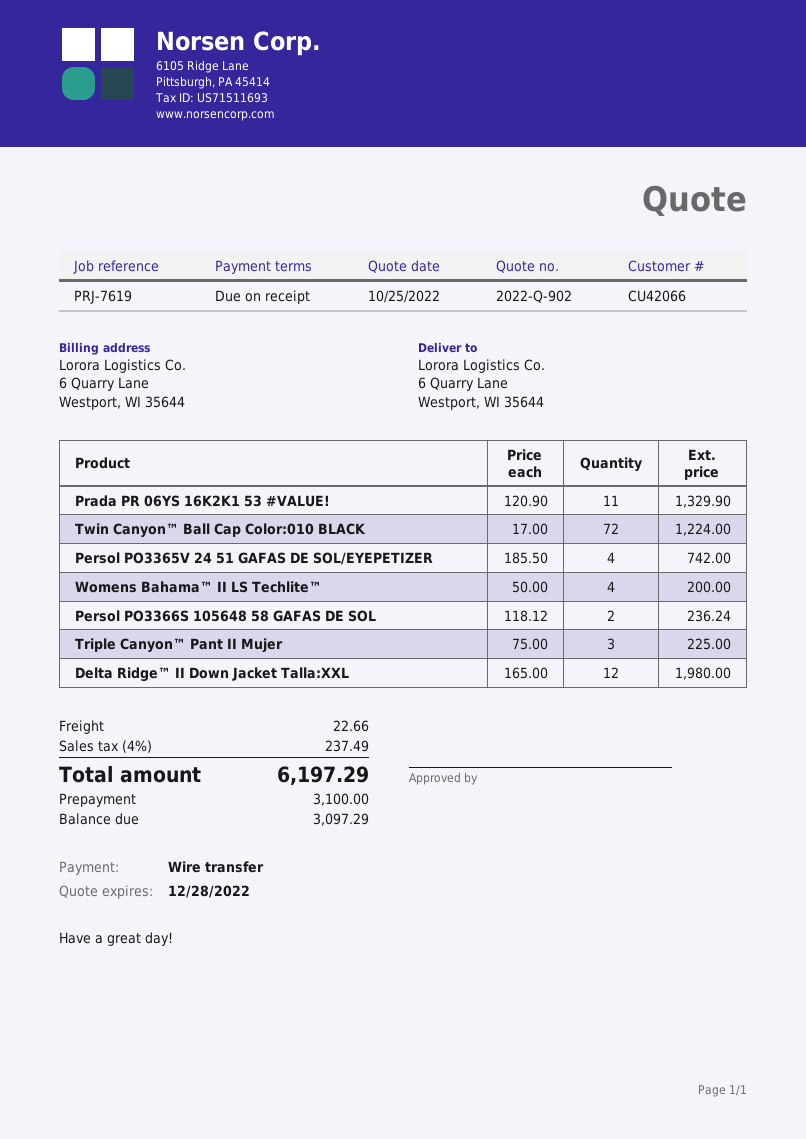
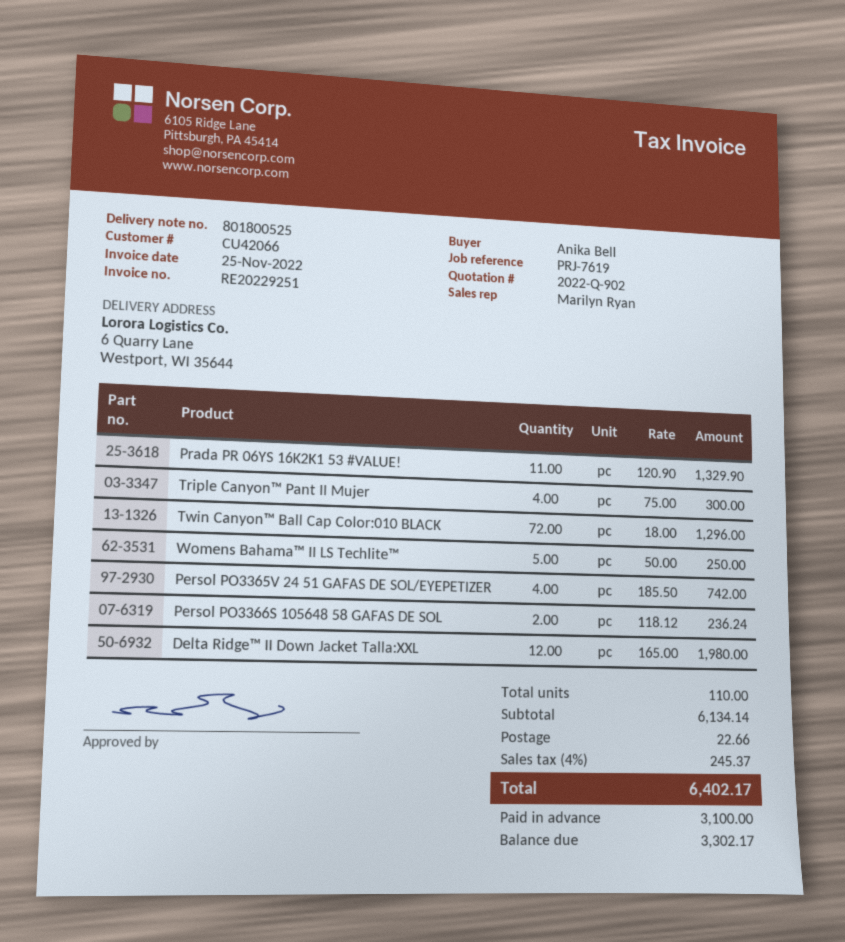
Twin Canyon™ Ball Cap Color:010 BLACK: 72 x 17.00 = 1224.00 -> 72 x 18.00 = 1296.00
Womens Bahama™ II LS Techlite™: 4 x 50.00 = 200.00 -> 5 x 50.00 = 250.00
Triple Canyon™ Pant II Mujer: 3 x 75.00 = 225.00 -> 4 x 75.00 = 300.00
tax: 4% = 237.49 -> 4% = 245.37
total: 6197.29 -> 6402.17
balance: 3097.29 -> 3302.17

